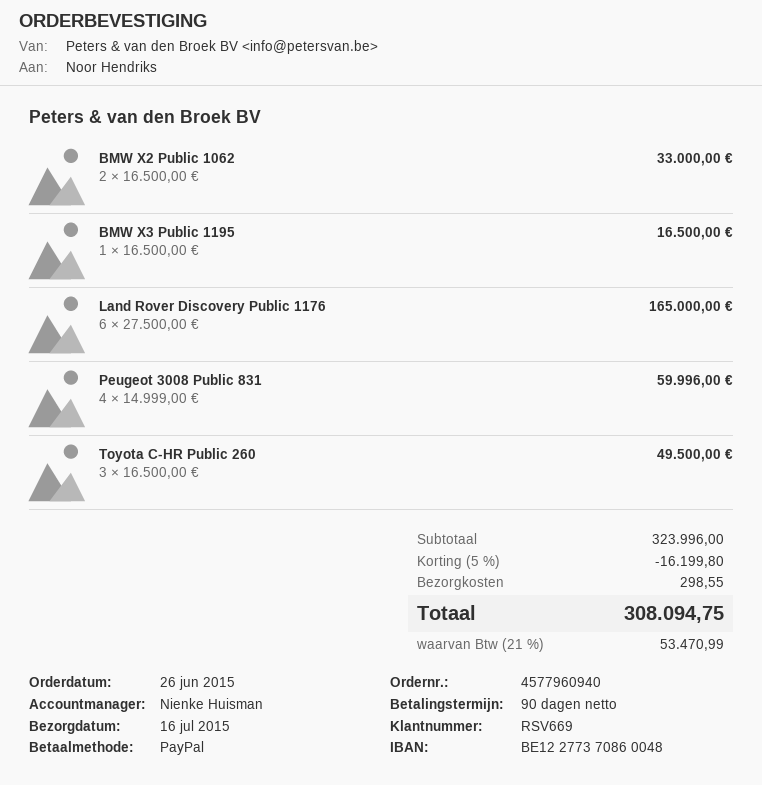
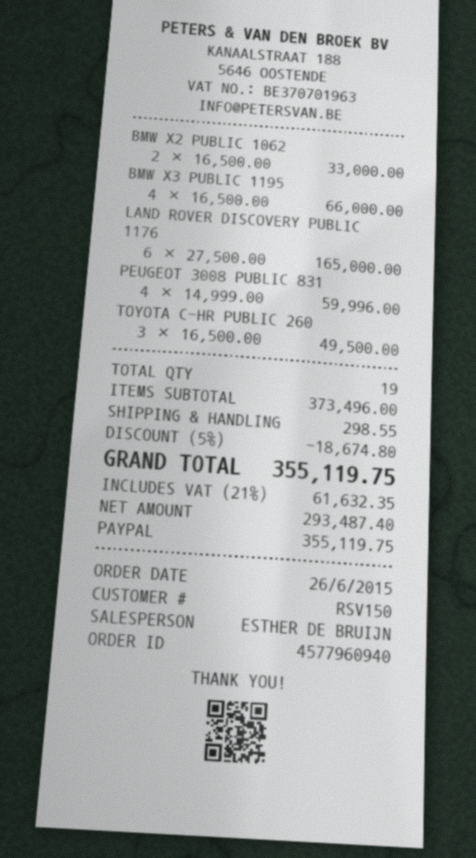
customer number: RSV669 -> RSV150
sales rep: Nienke Huisman -> ESTHER DE BRUIJN
BMW X3 Public 1195: 1 x 16500.00 = 16500.00 -> 4 x 16500.00 = 66000.00
subtotal: 323996.00 -> 373496.00
discount: 5% = 16199.80 -> 5% = 18674.80
tax: 21% = 53470.99 -> 21% = 61632.35
total: 308094.75 -> 355119.75

